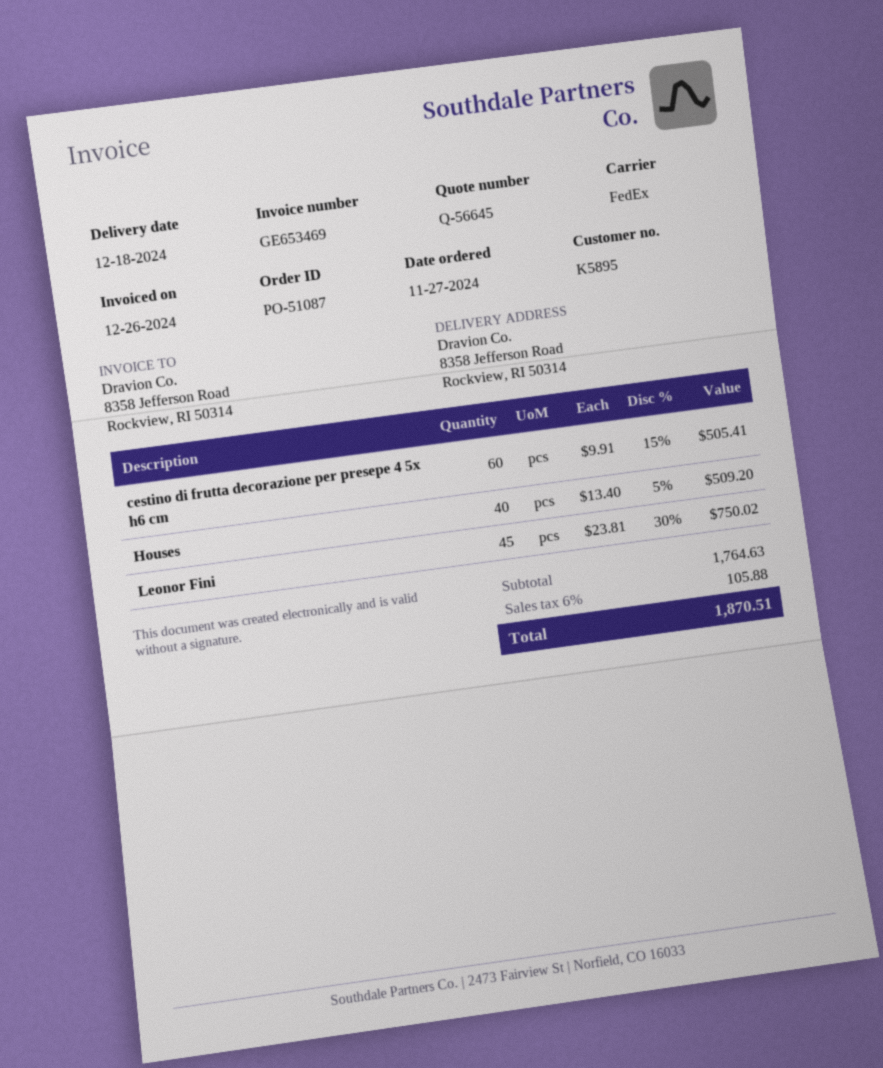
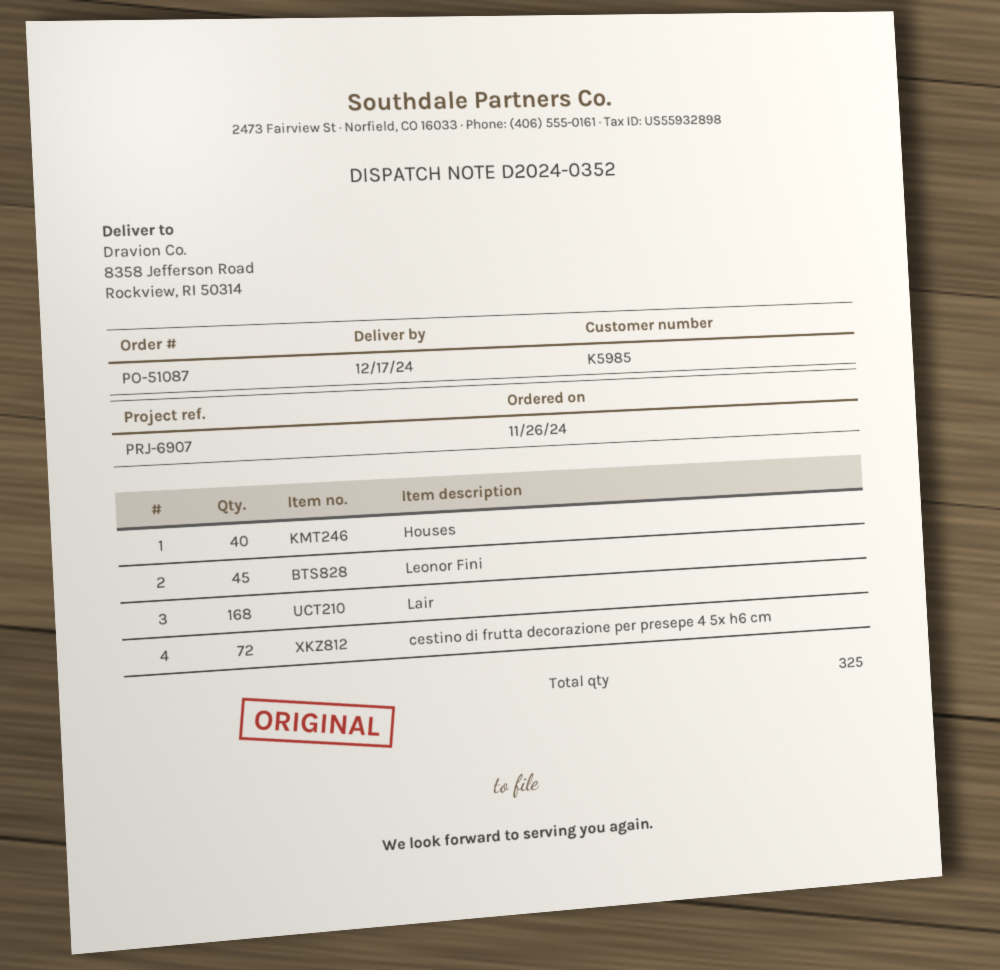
order date: 2024-11-27 -> 2024-11-26
delivery date: 2024-12-18 -> 2024-12-17
customer number: K5895 -> K5985
cestino di frutta decorazione per presepe 4 5x h6 cm: 60 -> 72
Lair: none -> 168

